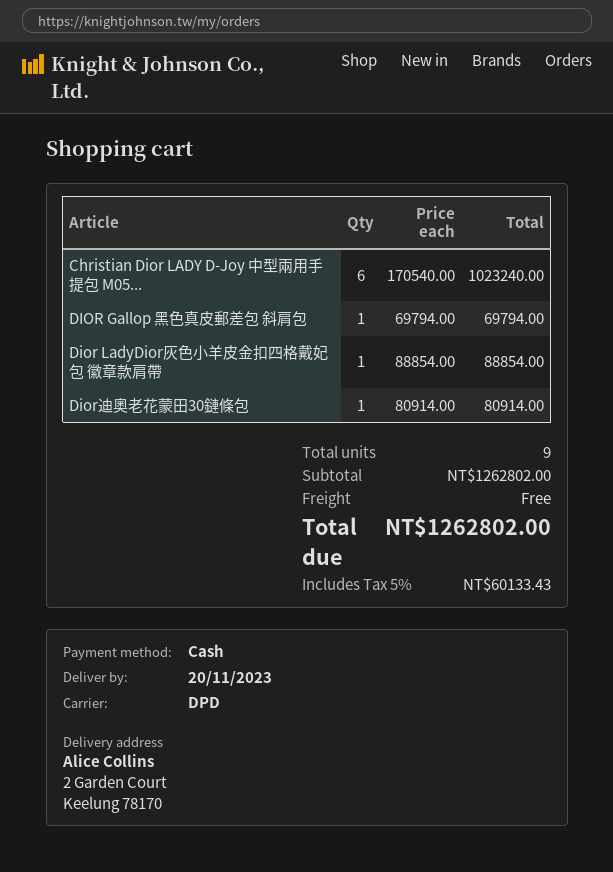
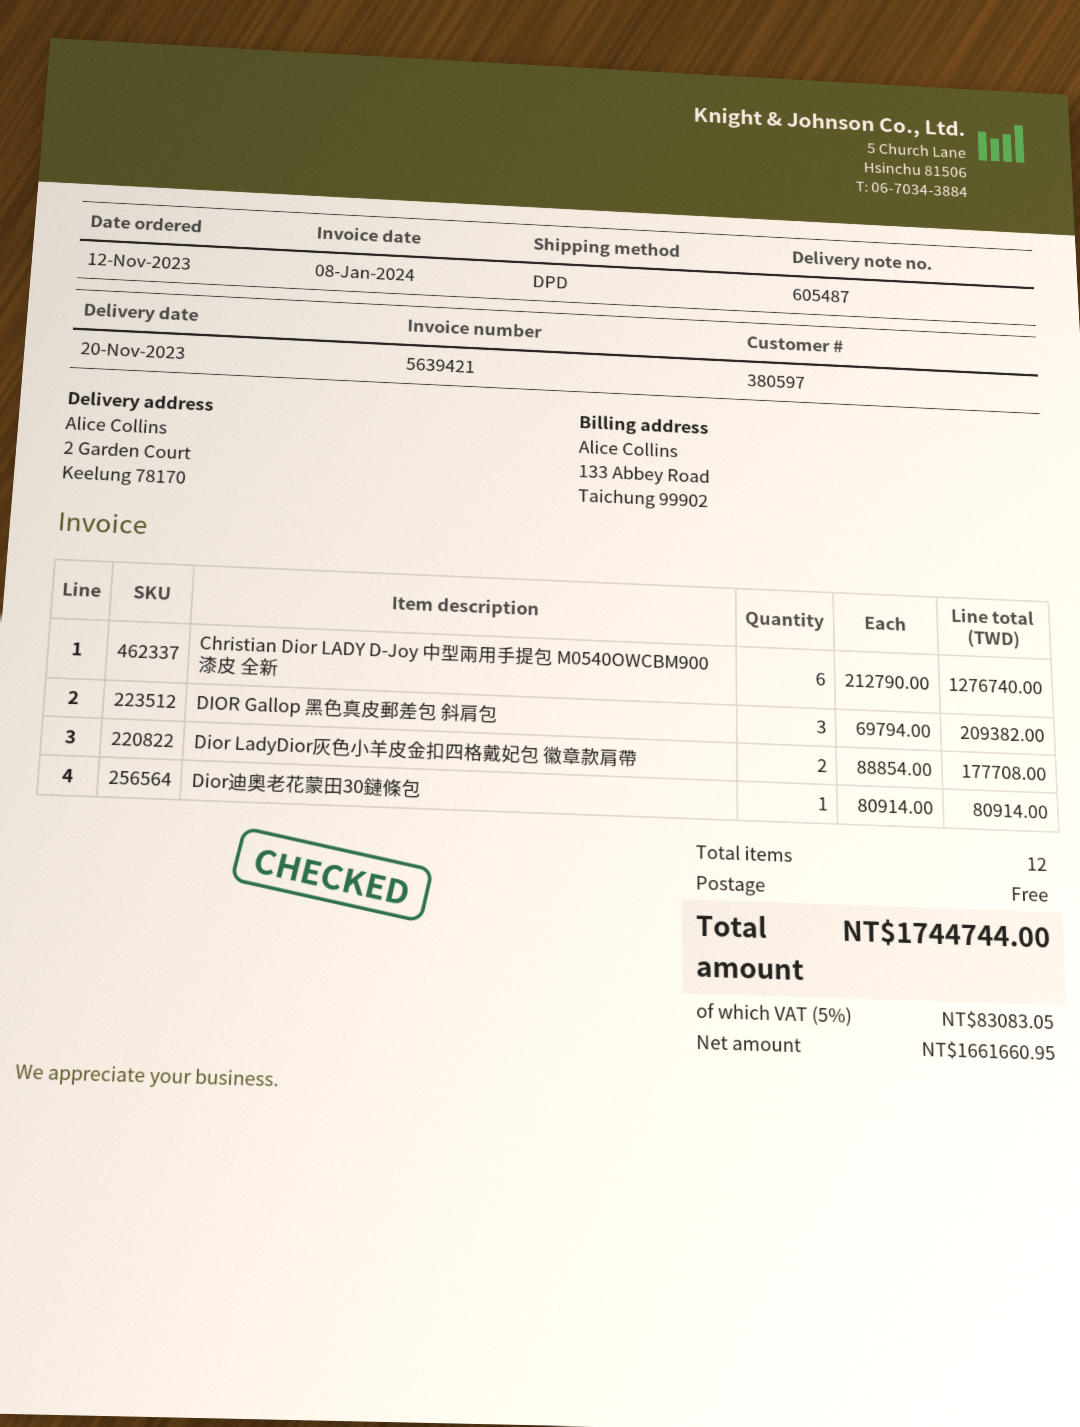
Christian Dior LADY D-Joy 中型兩用手提包 M05...: 6 x 170540.00 = 1023240.00 -> 6 x 212790.00 = 1276740.00
DIOR Gallop 黑色真皮郵差包 斜肩包: 1 x 69794.00 = 69794.00 -> 3 x 69794.00 = 209382.00
Dior LadyDior灰色小羊皮金扣四格戴妃包 徽章款肩帶: 1 x 88854.00 = 88854.00 -> 2 x 88854.00 = 177708.00
total quantity: 9 -> 12
tax: 5% = 60133.43 -> 5% = 83083.05
total: 1262802.00 -> 1744744.00

